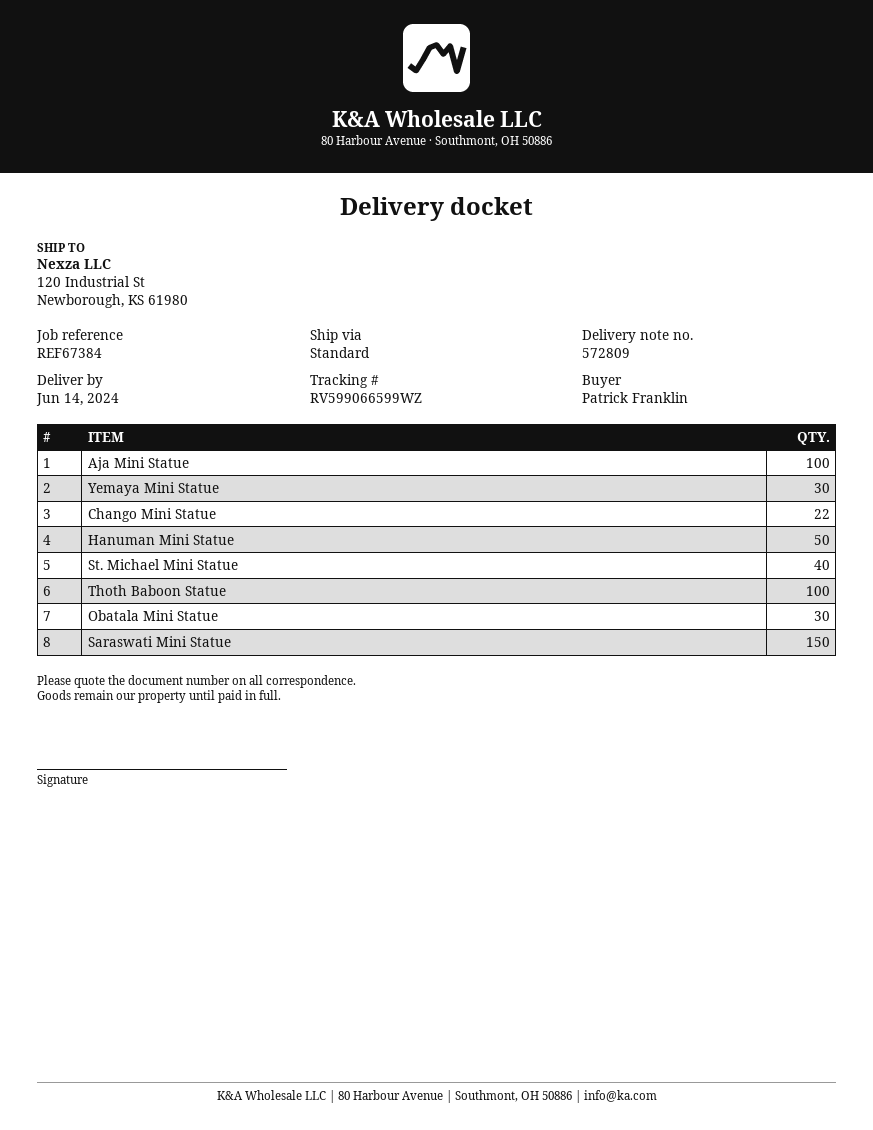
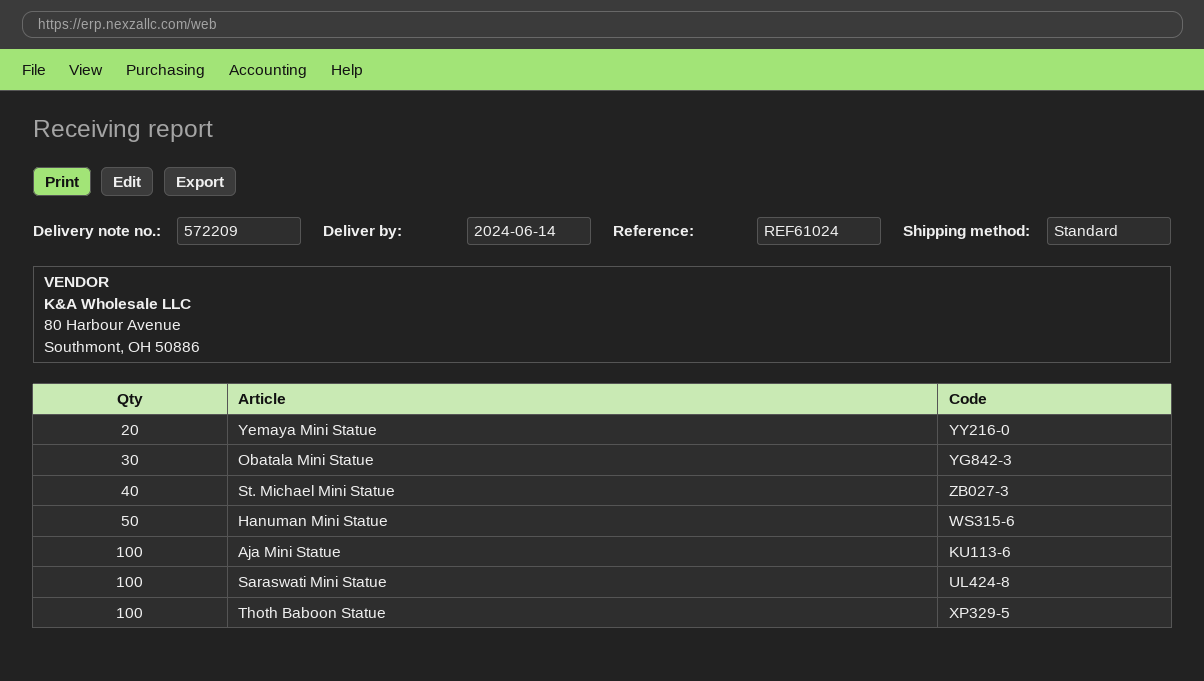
delivery note number: 572809 -> 572209
reference: REF67384 -> REF61024
Yemaya Mini Statue: 30 -> 20
Chango Mini Statue: 22 -> none
Saraswati Mini Statue: 150 -> 100

